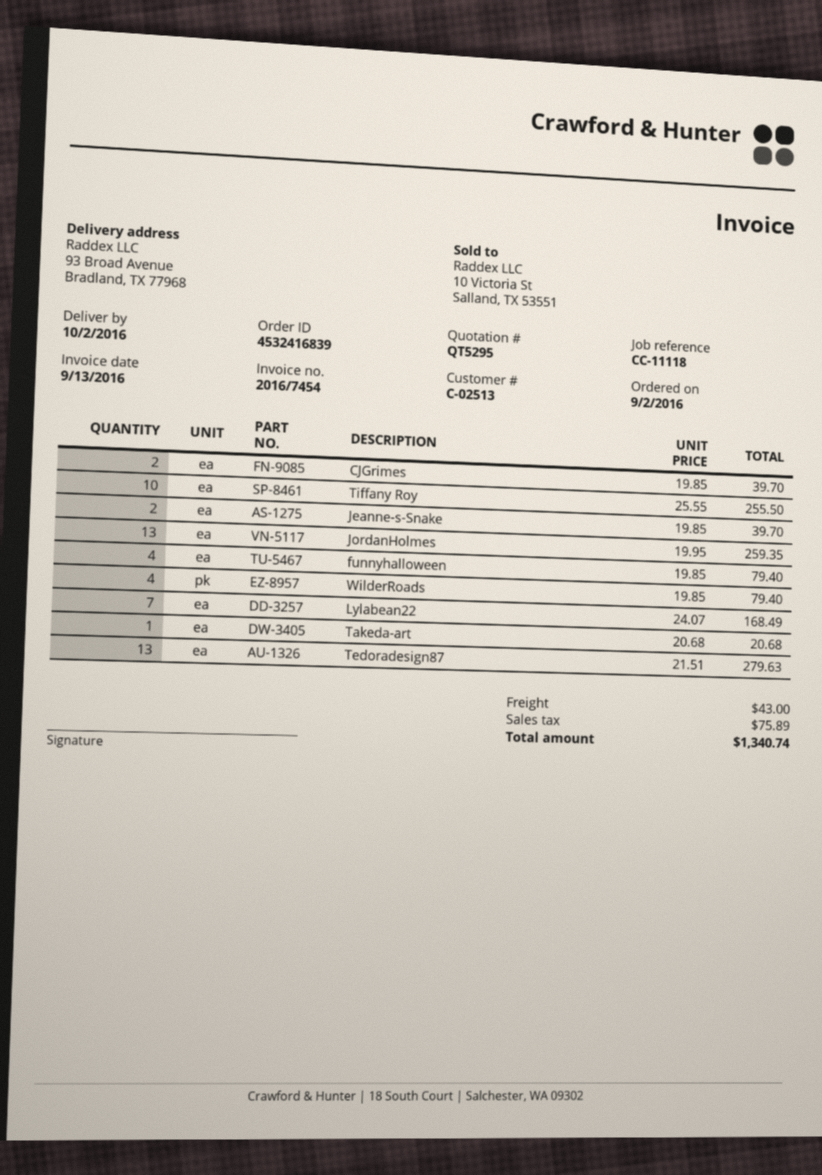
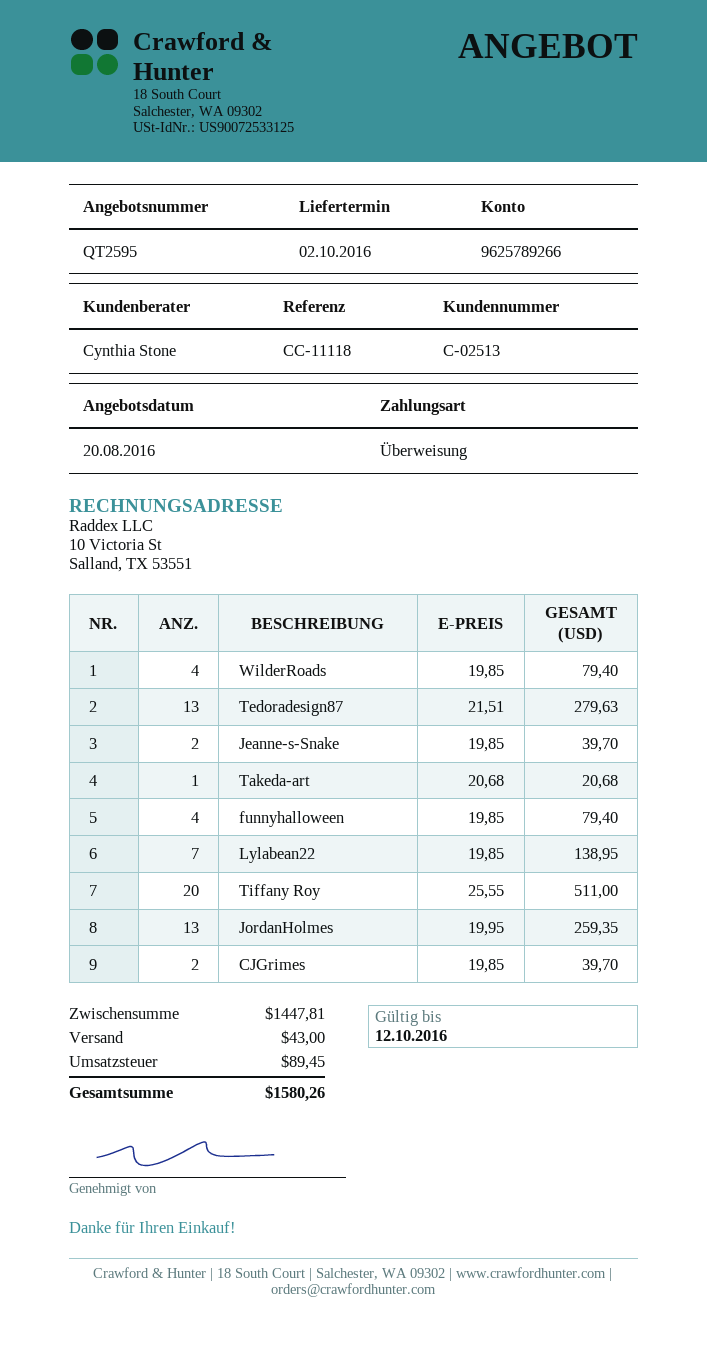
quote number: QT5295 -> QT2595
Tiffany Roy: 10 x 25.55 = 255.50 -> 20 x 25.55 = 511.00
Lylabean22: 7 x 24.07 = 168.49 -> 7 x 19.85 = 138.95
tax: 75.89 -> 89.45
total: 1340.74 -> 1580.26

